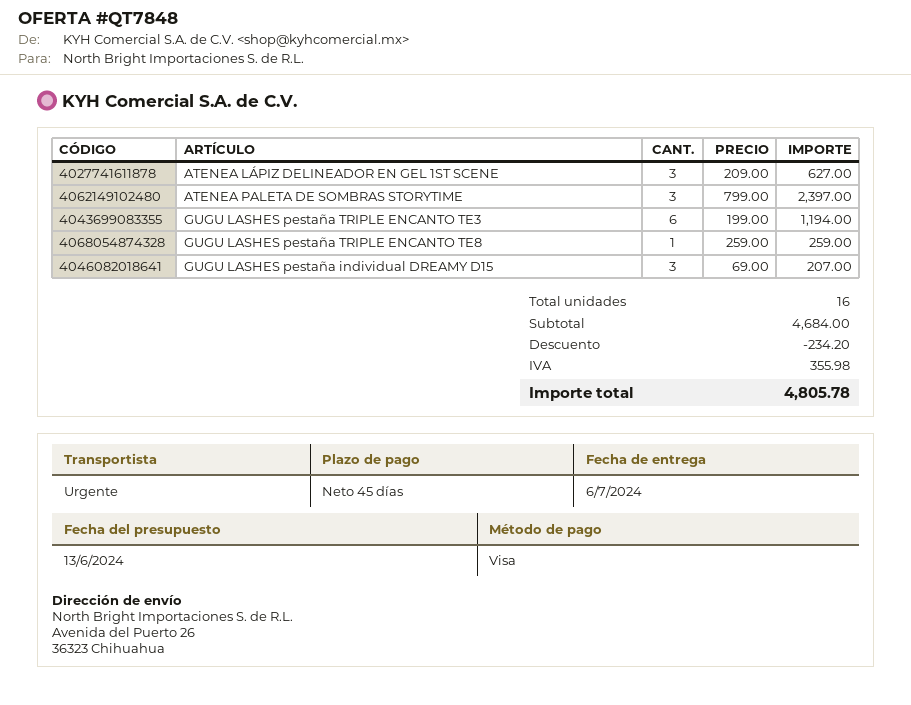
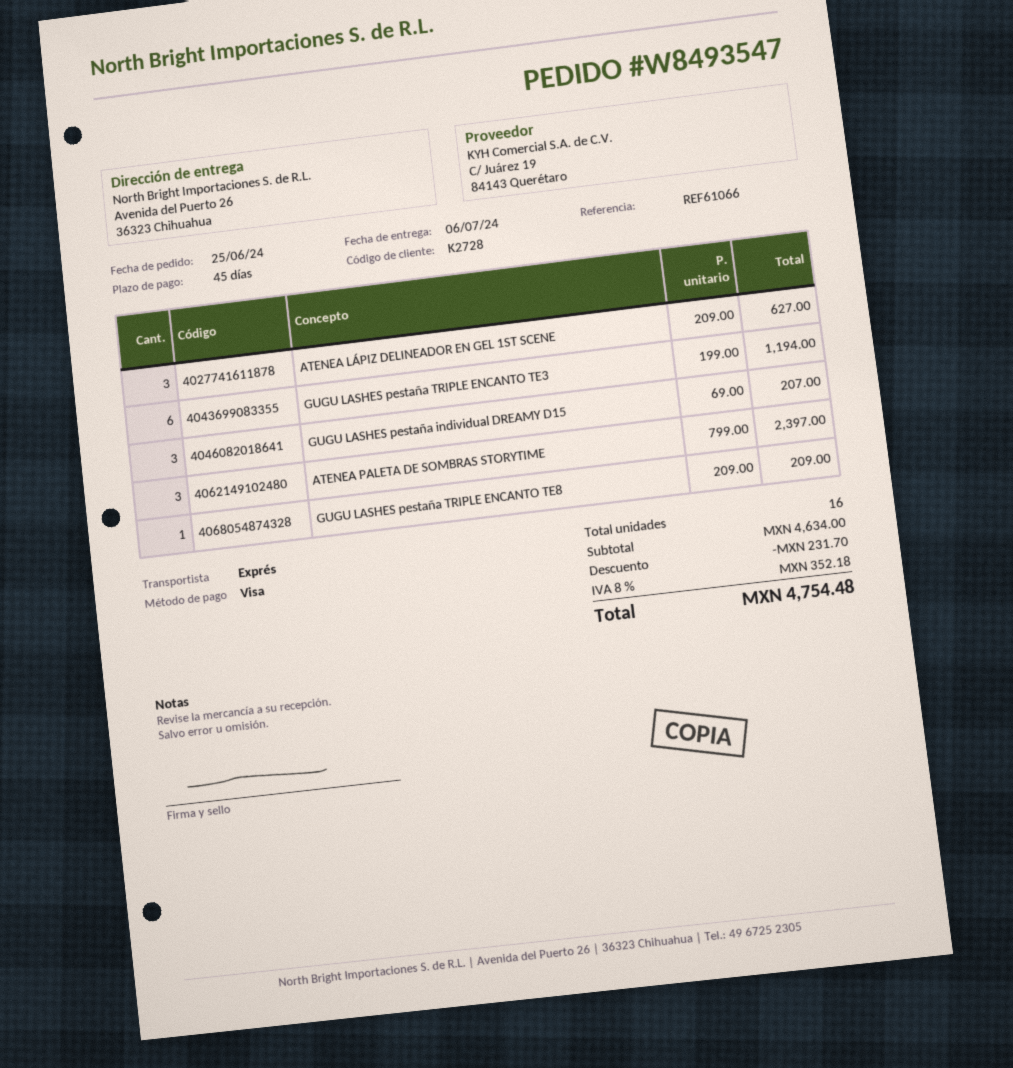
GUGU LASHES pestaña TRIPLE ENCANTO TE8: 1 x 259.00 = 259.00 -> 1 x 209.00 = 209.00
subtotal: 4684.00 -> 4634.00
discount: 234.20 -> 231.70
tax: 355.98 -> 352.18
total: 4805.78 -> 4754.48

